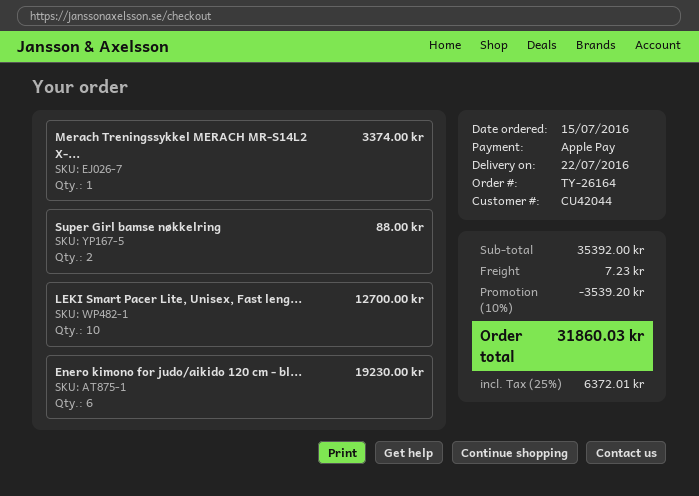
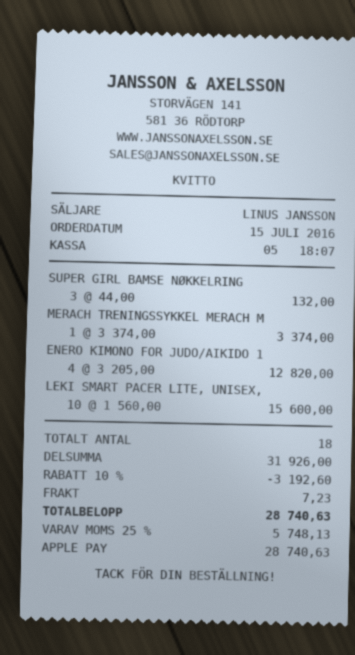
Super Girl bamse nøkkelring: 2 for 88.00 -> 3 for 132.00
LEKI Smart Pacer Lite, Unisex, Fast leng...: 10 for 12700.00 -> 10 for 15600.00
Enero kimono for judo/aikido 120 cm - bl...: 6 for 19230.00 -> 4 for 12820.00
subtotal: 35392.00 -> 31926.00
discount: 10% = 3539.20 -> 10% = 3192.60
tax: 25% = 6372.01 -> 25% = 5748.13
total: 31860.03 -> 28740.63

